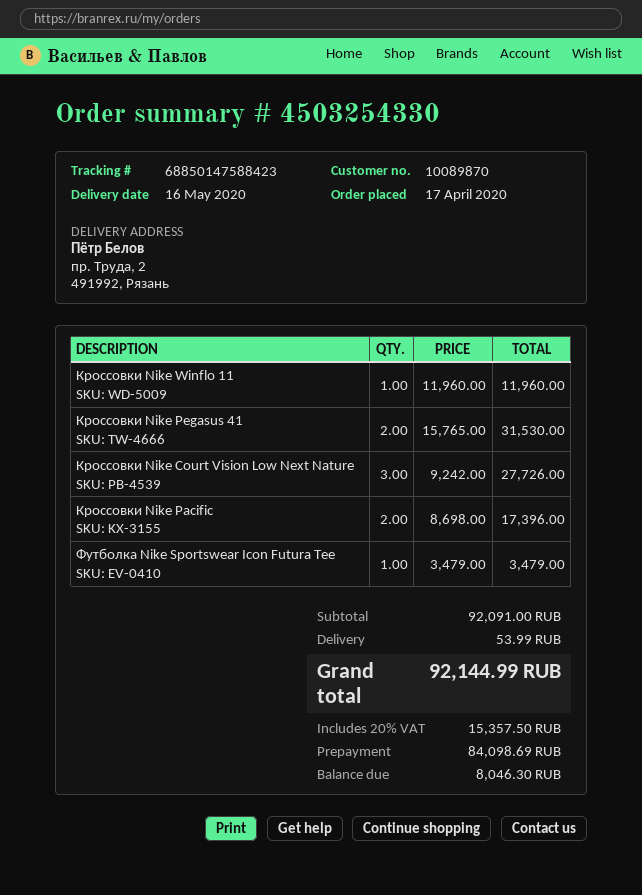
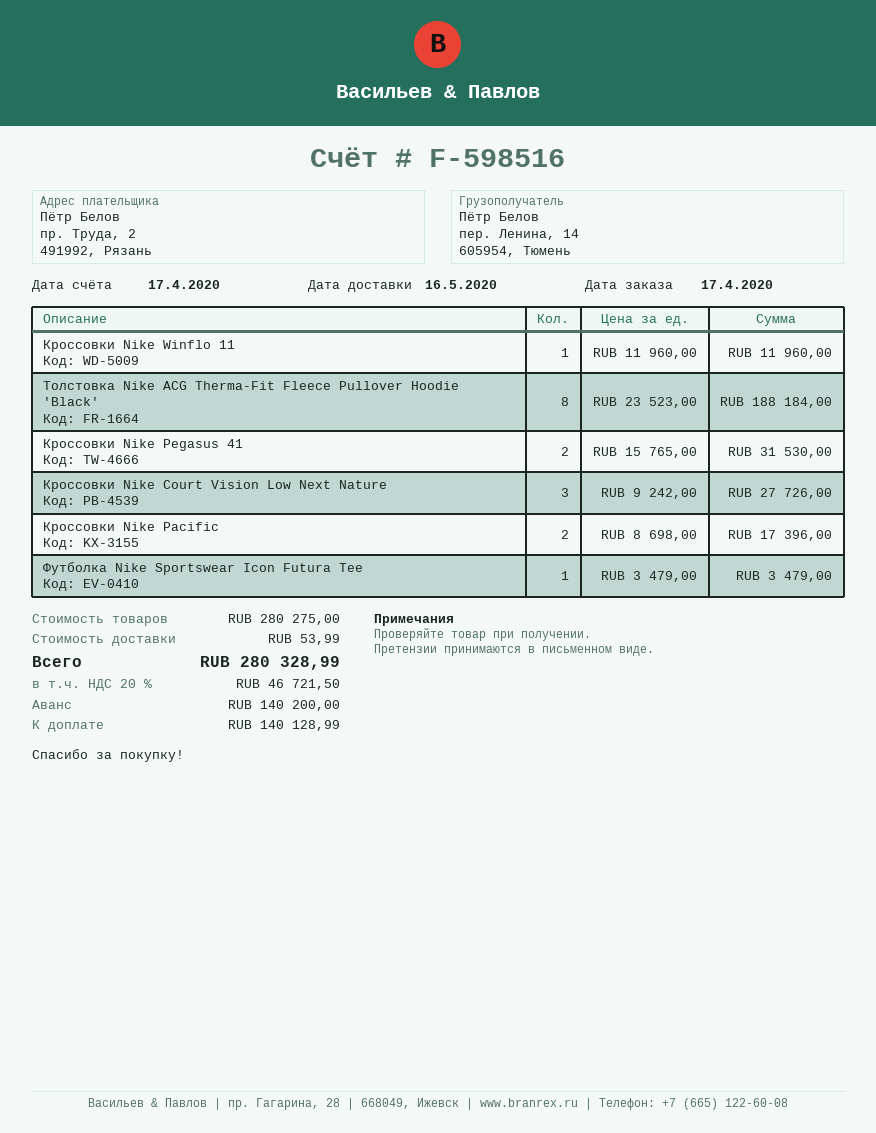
ship to: пр. Труда, 2, 491992, Рязань -> пер. Ленина, 14, 605954, Тюмень
Толстовка Nike ACG Therma-Fit Fleece Pullover Hoodie 'Black': none -> 8 x 23523.00 = 188184.00
subtotal: 92091.00 -> 280275.00
tax: 20% = 15357.50 -> 20% = 46721.50
total: 92144.99 -> 280328.99
deposit: 84098.69 -> 140200.00
balance: 8046.30 -> 140128.99

